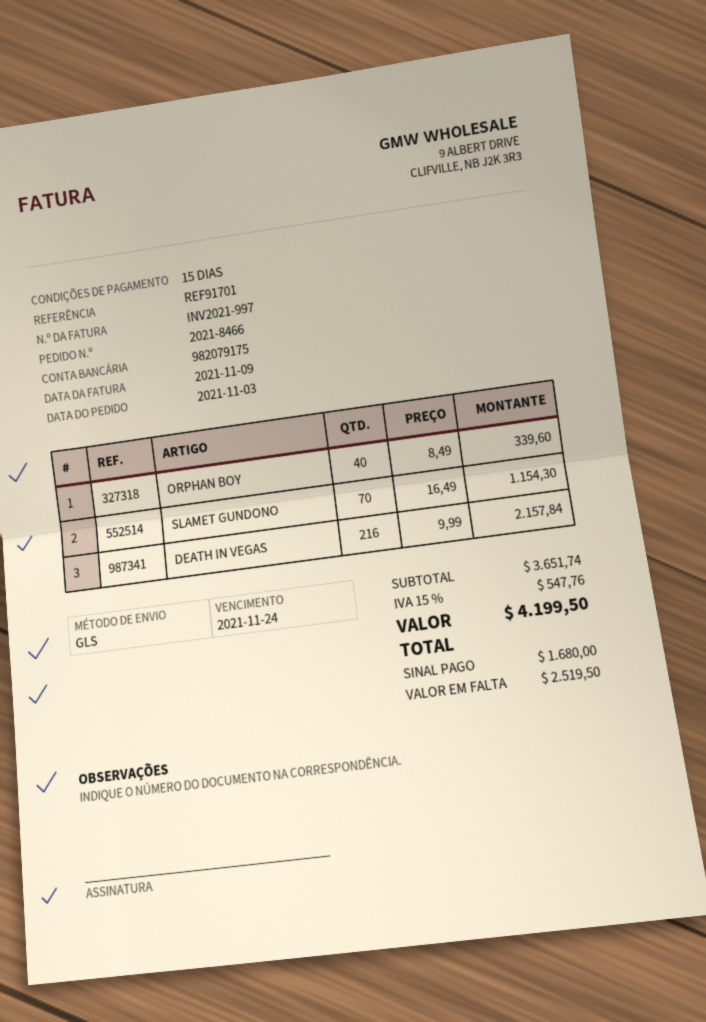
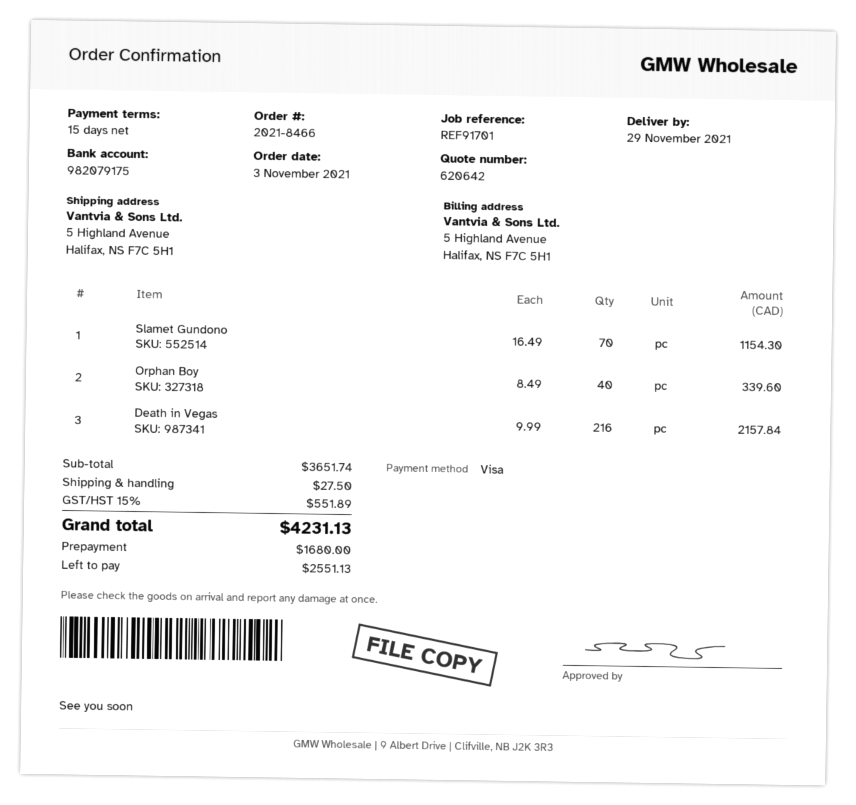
shipping: none -> 27.50
tax: 15% = 547.76 -> 15% = 551.89
total: 4199.50 -> 4231.13
balance: 2519.50 -> 2551.13

